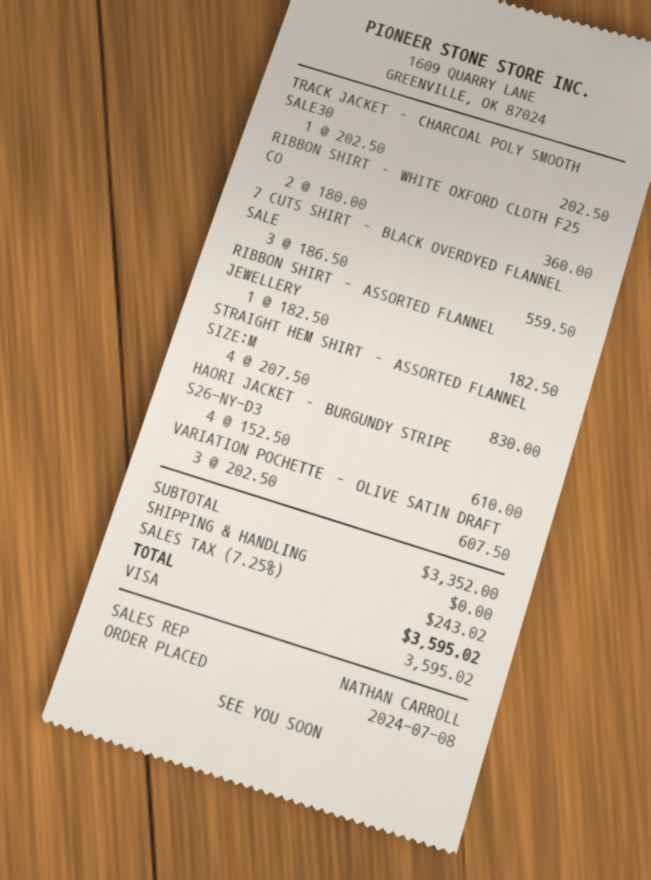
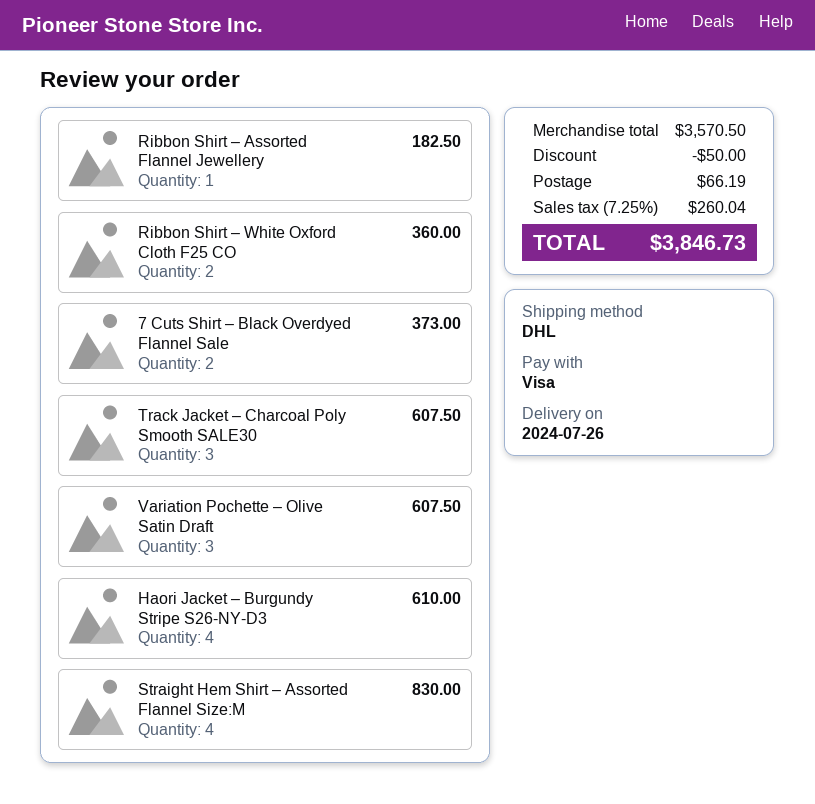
TRACK JACKET – CHARCOAL POLY SMOOTH SALE30: 1 for 202.50 -> 3 for 607.50
7 CUTS SHIRT – BLACK OVERDYED FLANNEL SALE: 3 for 559.50 -> 2 for 373.00
subtotal: 3352.00 -> 3570.50
discount: none -> 50.00
shipping: 0.00 -> 66.19
tax: 7.25% = 243.02 -> 7.25% = 260.04
total: 3595.02 -> 3846.73

